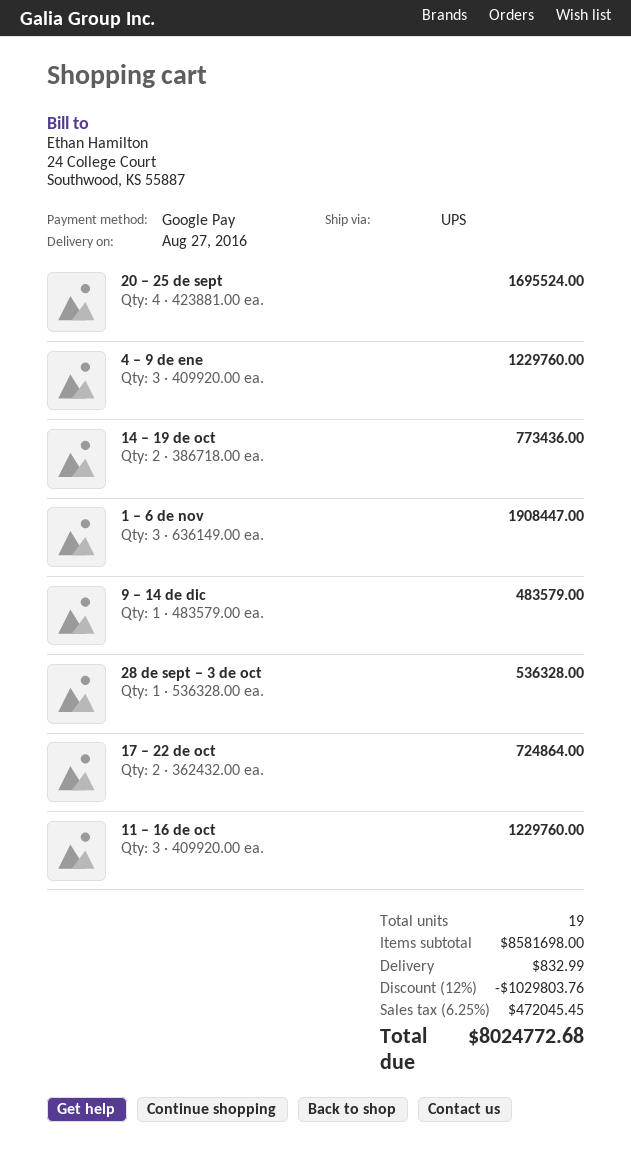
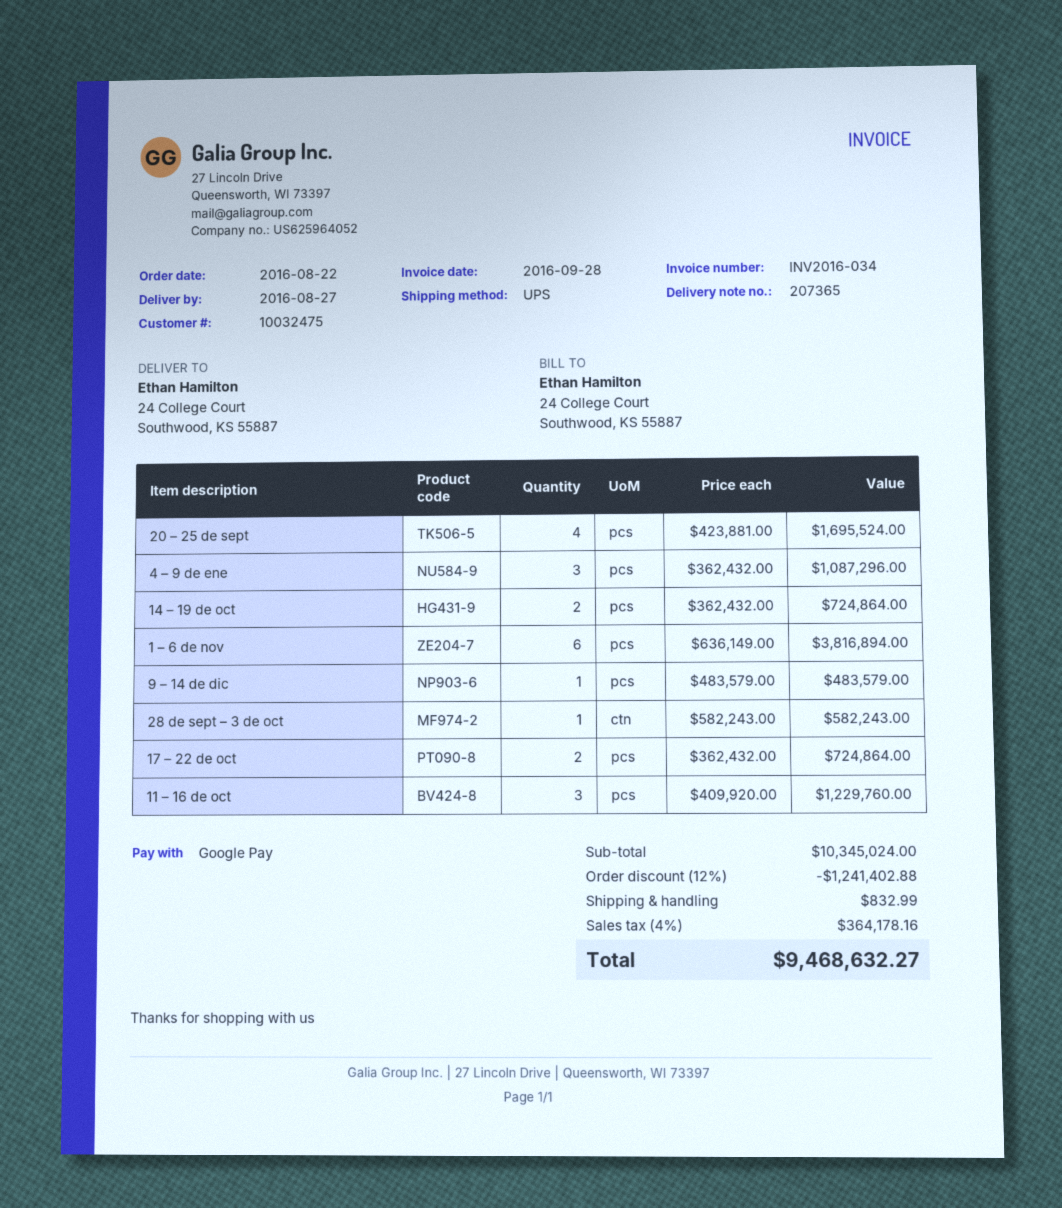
4 – 9 de ene: 3 x 409920.00 = 1229760.00 -> 3 x 362432.00 = 1087296.00
14 – 19 de oct: 2 x 386718.00 = 773436.00 -> 2 x 362432.00 = 724864.00
1 – 6 de nov: 3 x 636149.00 = 1908447.00 -> 6 x 636149.00 = 3816894.00
28 de sept – 3 de oct: 1 x 536328.00 = 536328.00 -> 1 x 582243.00 = 582243.00
subtotal: 8581698.00 -> 10345024.00
discount: 12% = 1029803.76 -> 12% = 1241402.88
tax: 6.25% = 472045.45 -> 4% = 364178.16
total: 8024772.68 -> 9468632.27

